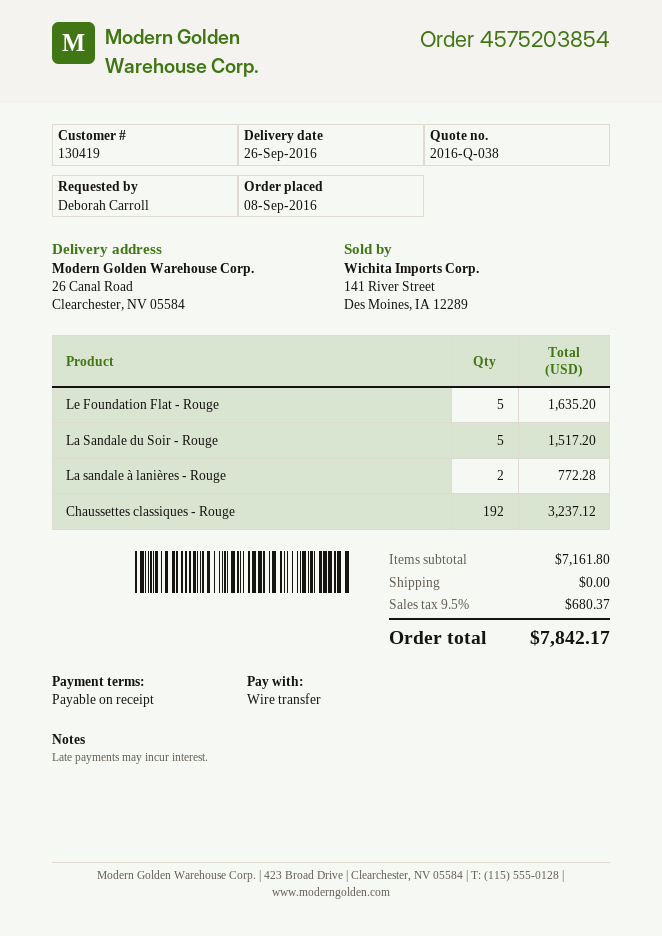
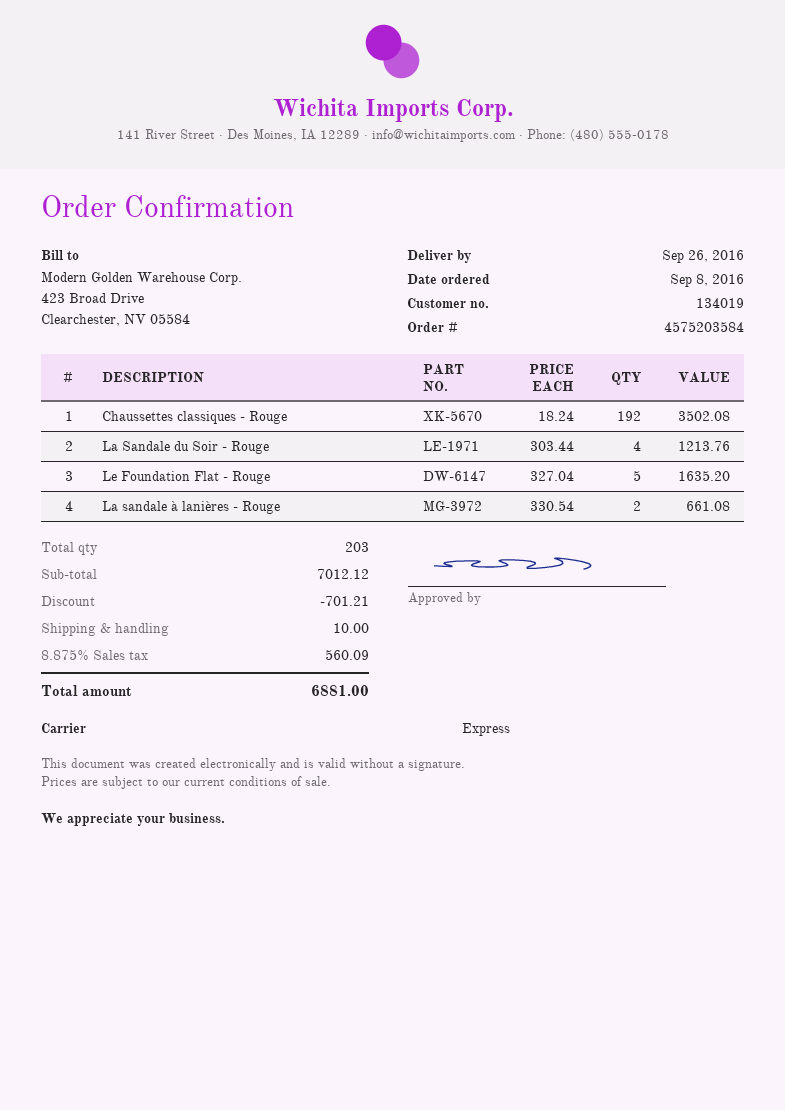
order number: 4575203854 -> 4575203584
customer number: 130419 -> 134019
La Sandale du Soir - Rouge: 5 for 1517.20 -> 4 for 1213.76
La sandale à lanières - Rouge: 2 for 772.28 -> 2 for 661.08
Chaussettes classiques - Rouge: 192 for 3237.12 -> 192 for 3502.08
subtotal: 7161.80 -> 7012.12
discount: none -> 701.21
shipping: 0.00 -> 10.00
tax: 9.5% = 680.37 -> 8.875% = 560.09
total: 7842.17 -> 6881.00

